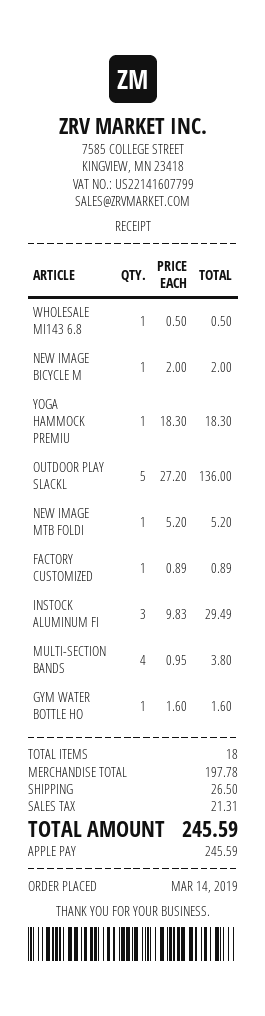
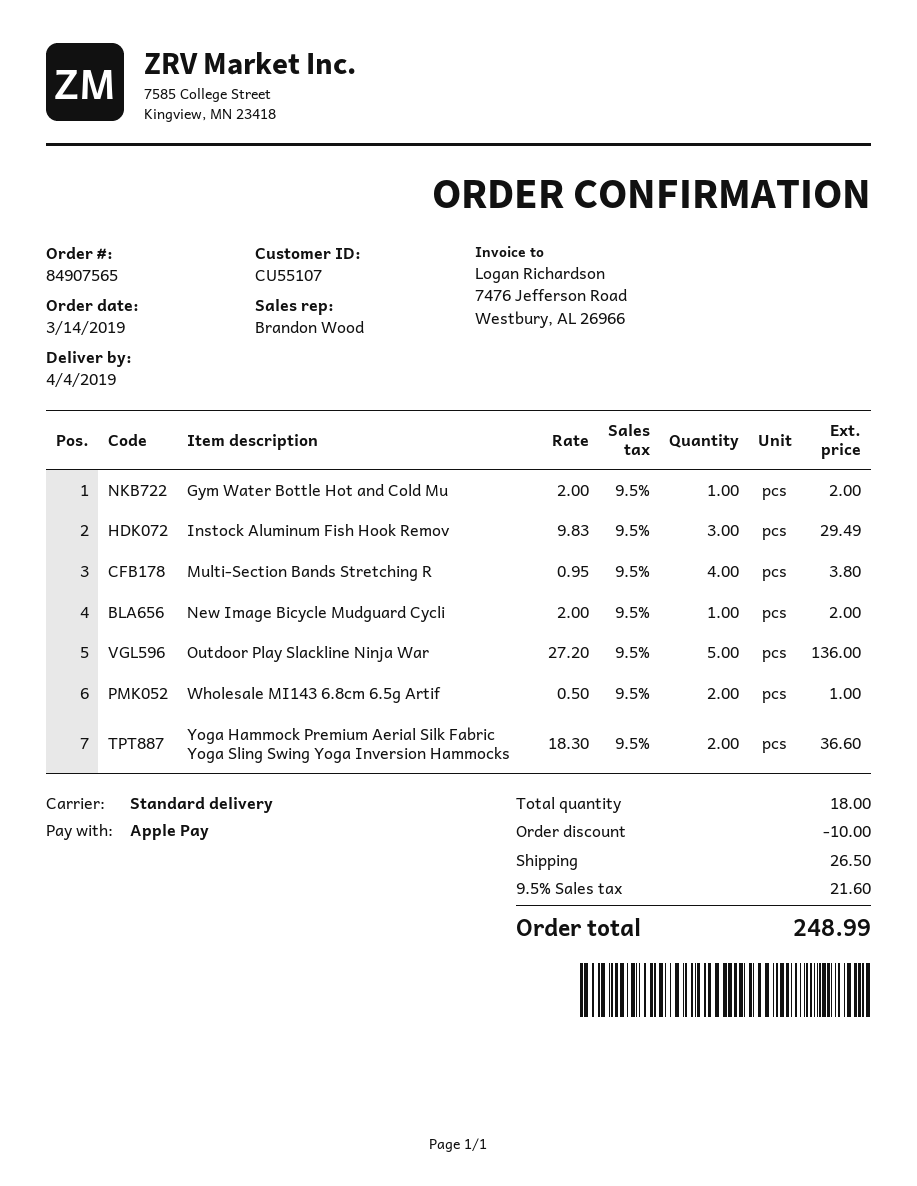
WHOLESALE MI143 6.8: 1 x 0.50 = 0.50 -> 2 x 0.50 = 1.00
YOGA HAMMOCK PREMIU: 1 x 18.30 = 18.30 -> 2 x 18.30 = 36.60
NEW IMAGE MTB FOLDI: 1 x 5.20 = 5.20 -> none
FACTORY CUSTOMIZED: 1 x 0.89 = 0.89 -> none
GYM WATER BOTTLE HO: 1 x 1.60 = 1.60 -> 1 x 2.00 = 2.00
discount: none -> 10.00
tax: 21.31 -> 21.60
total: 245.59 -> 248.99

